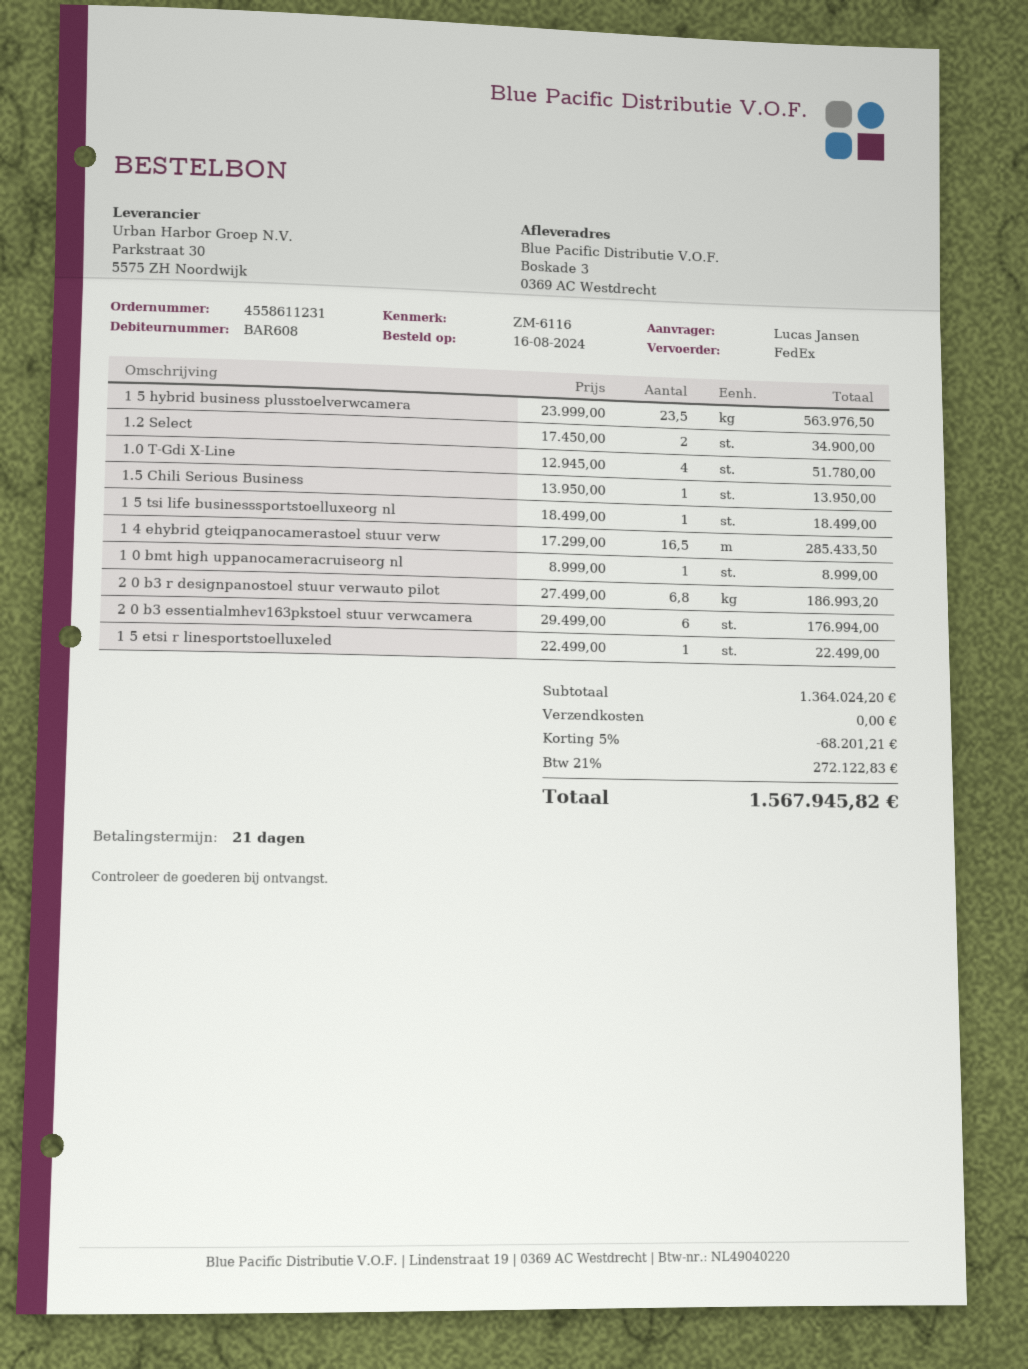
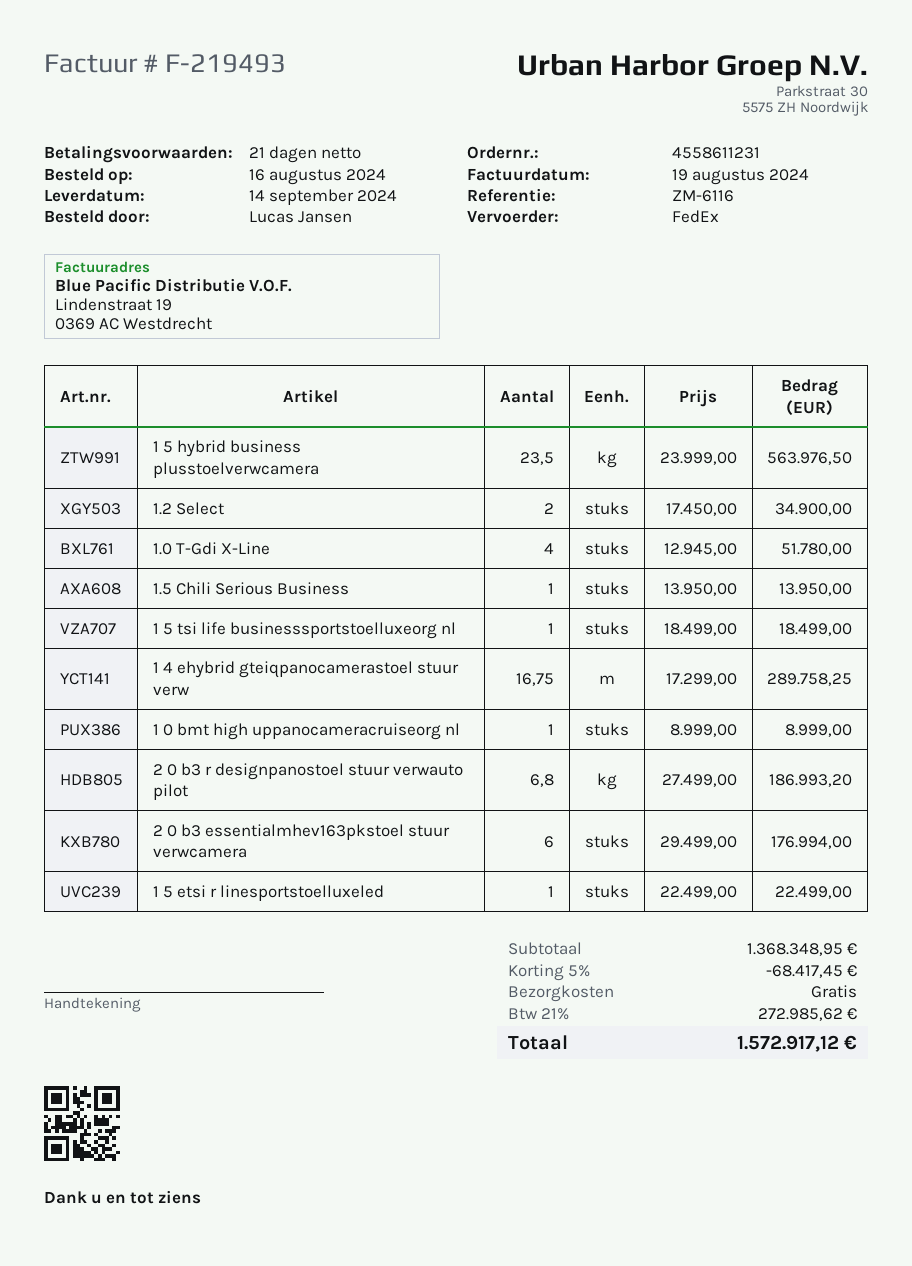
1 4 ehybrid gteiqpanocamerastoel stuur verw: 16.5 x 17299.00 = 285433.50 -> 16.75 x 17299.00 = 289758.25
subtotal: 1364024.20 -> 1368348.95
discount: 5% = 68201.21 -> 5% = 68417.45
tax: 21% = 272122.83 -> 21% = 272985.62
total: 1567945.82 -> 1572917.12

